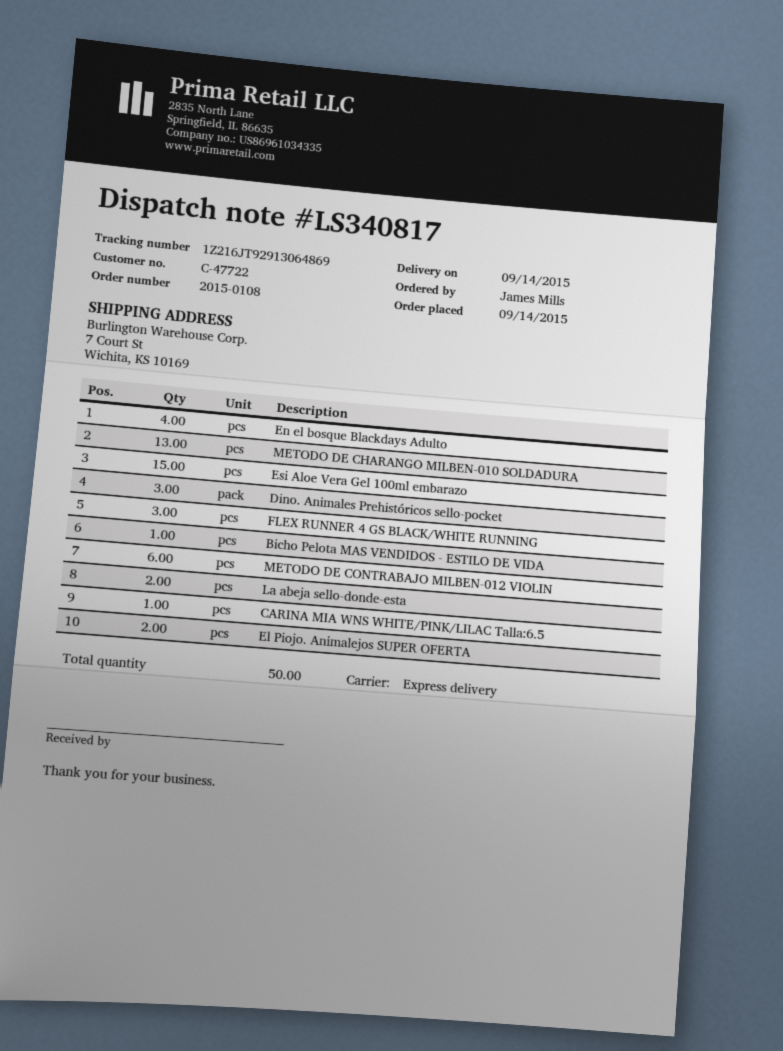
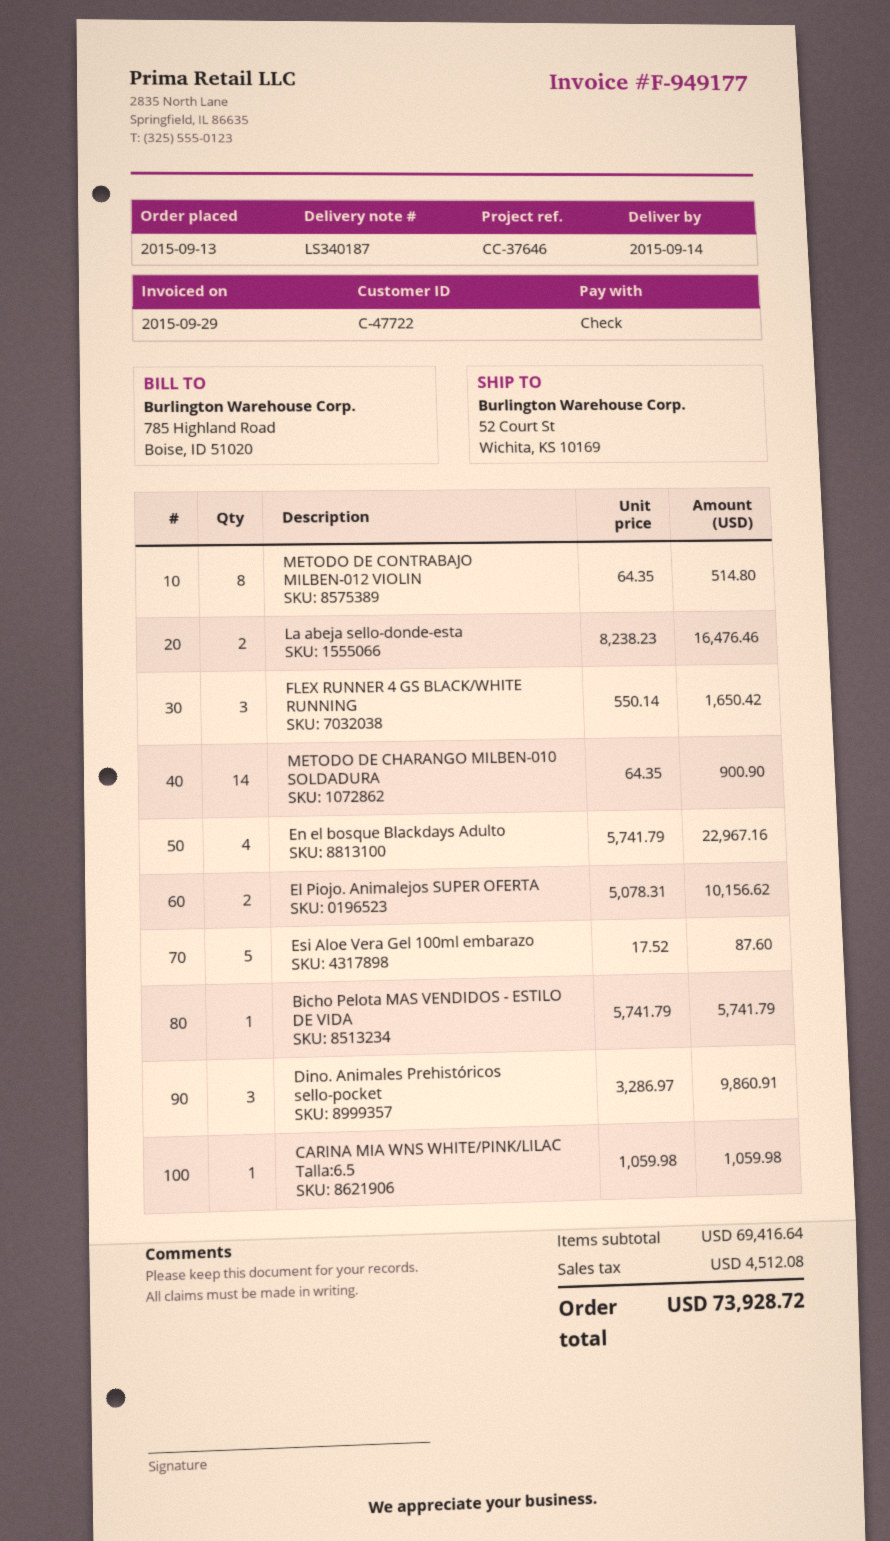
order date: 2015-09-14 -> 2015-09-13
delivery note number: LS340817 -> LS340187
ship to: 7 Court St, Wichita, KS 10169 -> 52 Court St, Wichita, KS 10169
METODO DE CHARANGO MILBEN-010 SOLDADURA: 13 -> 14
Esi Aloe Vera Gel 100ml embarazo: 15 -> 5
METODO DE CONTRABAJO MILBEN-012 VIOLIN: 6 -> 8

